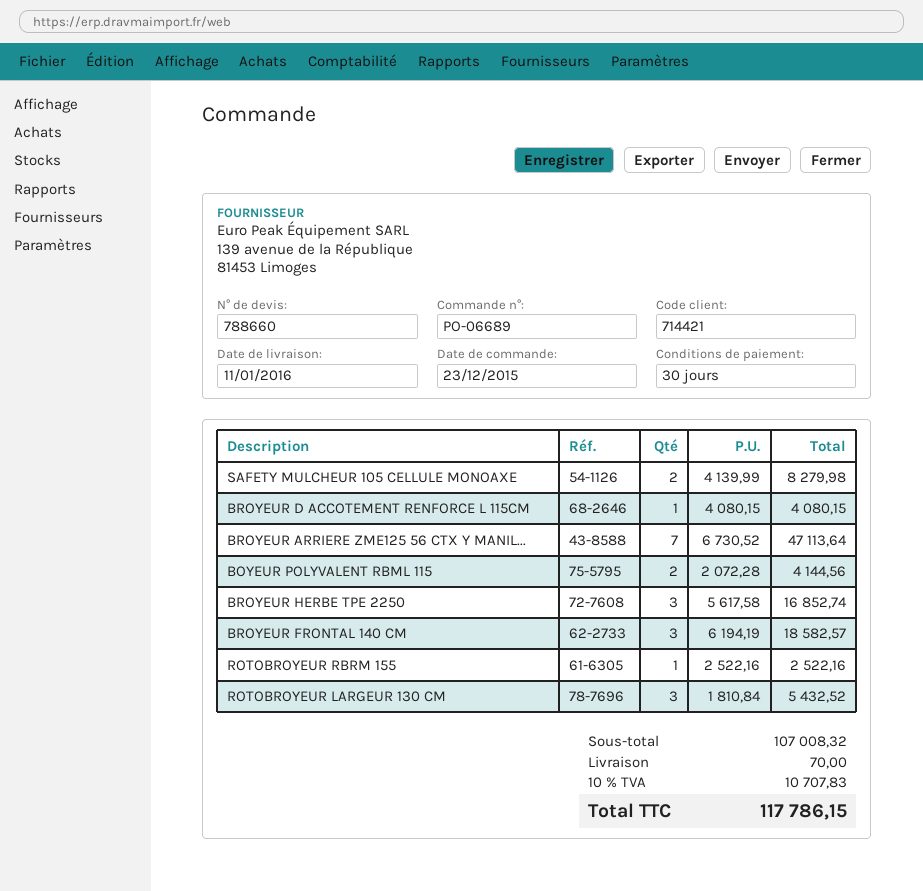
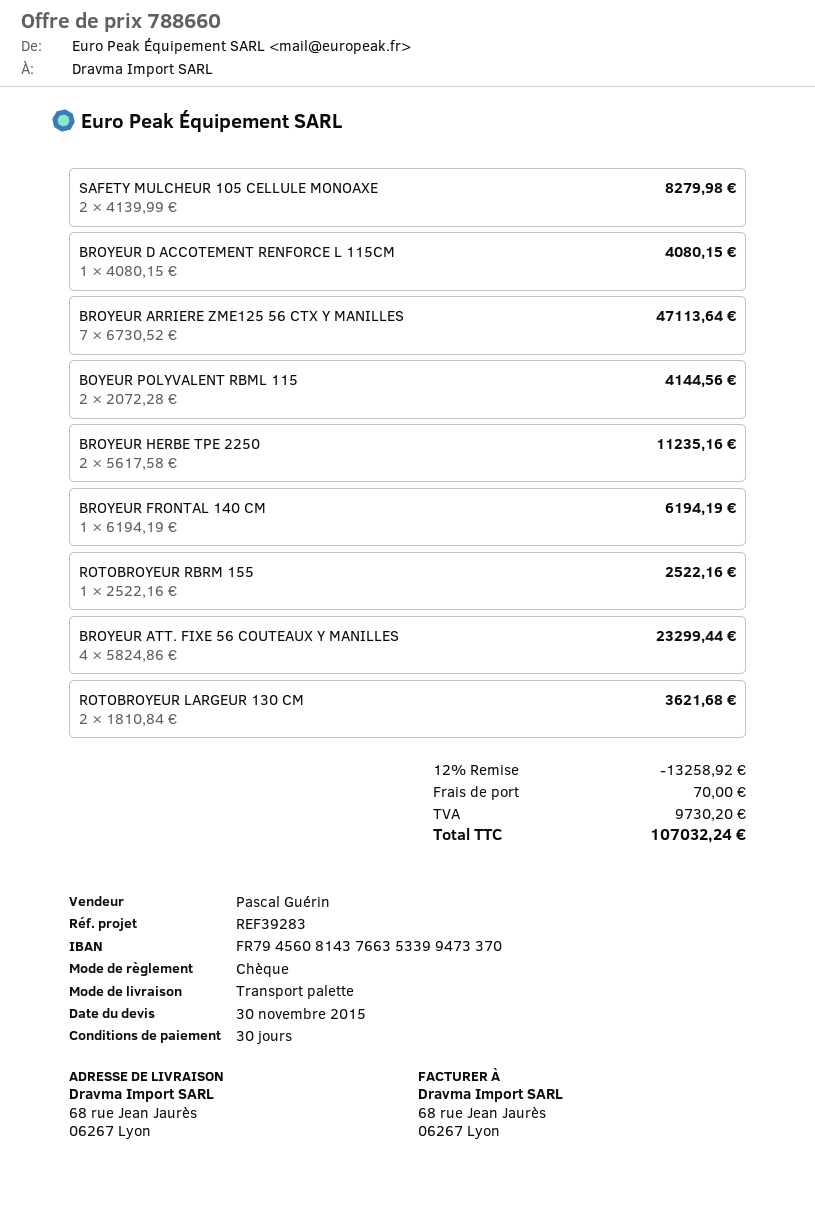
BROYEUR HERBE TPE 2250: 3 x 5617.58 = 16852.74 -> 2 x 5617.58 = 11235.16
BROYEUR FRONTAL 140 CM: 3 x 6194.19 = 18582.57 -> 1 x 6194.19 = 6194.19
ROTOBROYEUR LARGEUR 130 CM: 3 x 1810.84 = 5432.52 -> 2 x 1810.84 = 3621.68
BROYEUR ATT. FIXE 56 COUTEAUX Y MANILLES: none -> 4 x 5824.86 = 23299.44
discount: none -> 12% = 13258.92
tax: 10707.83 -> 9730.20
total: 117786.15 -> 107032.24

